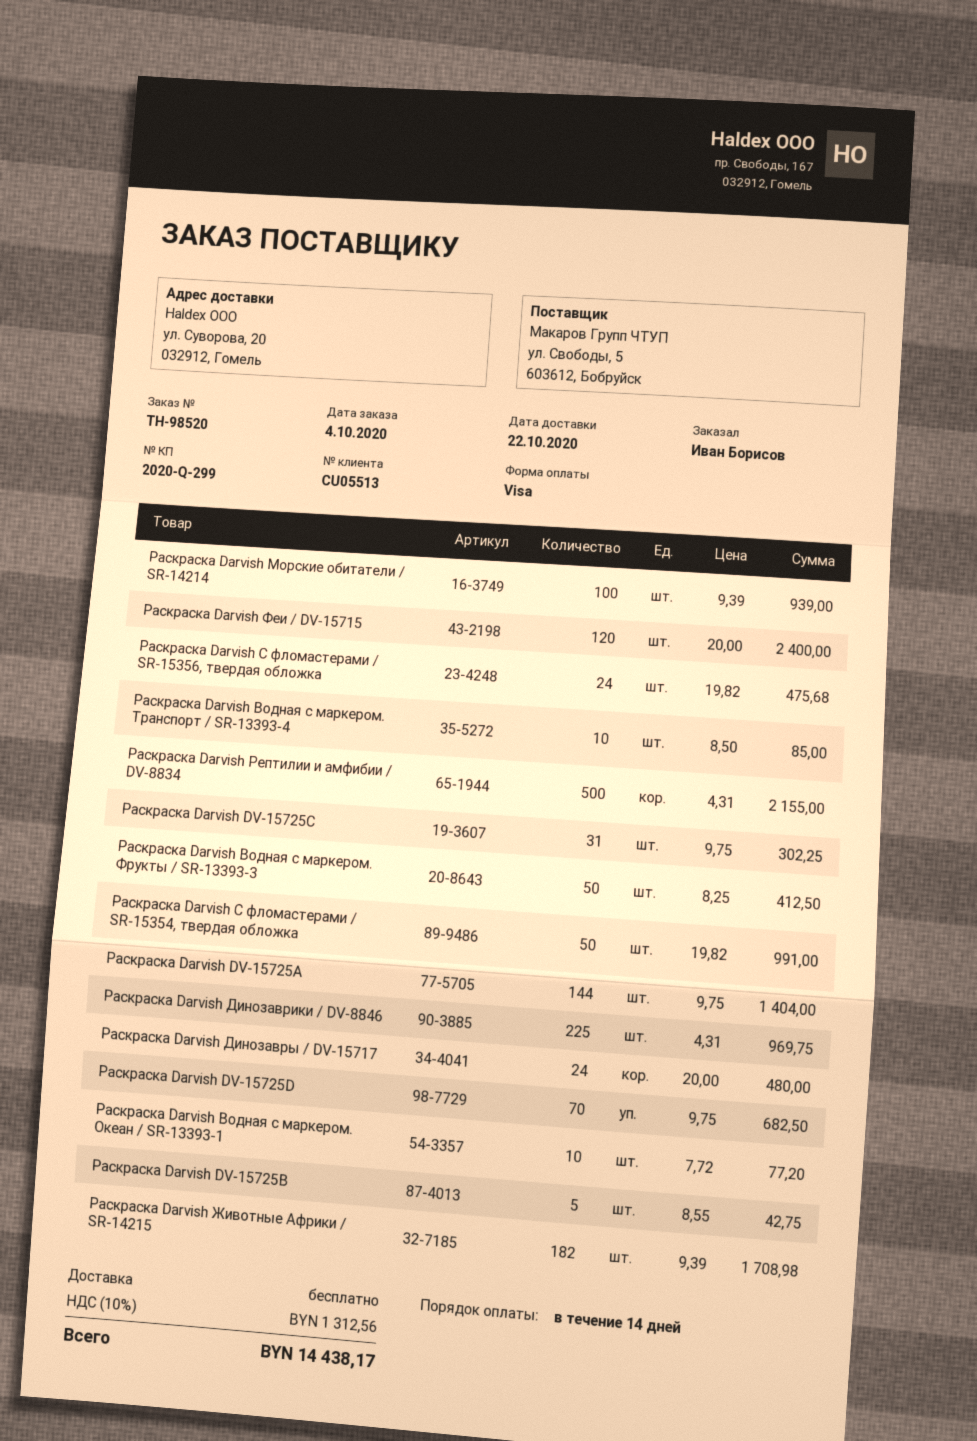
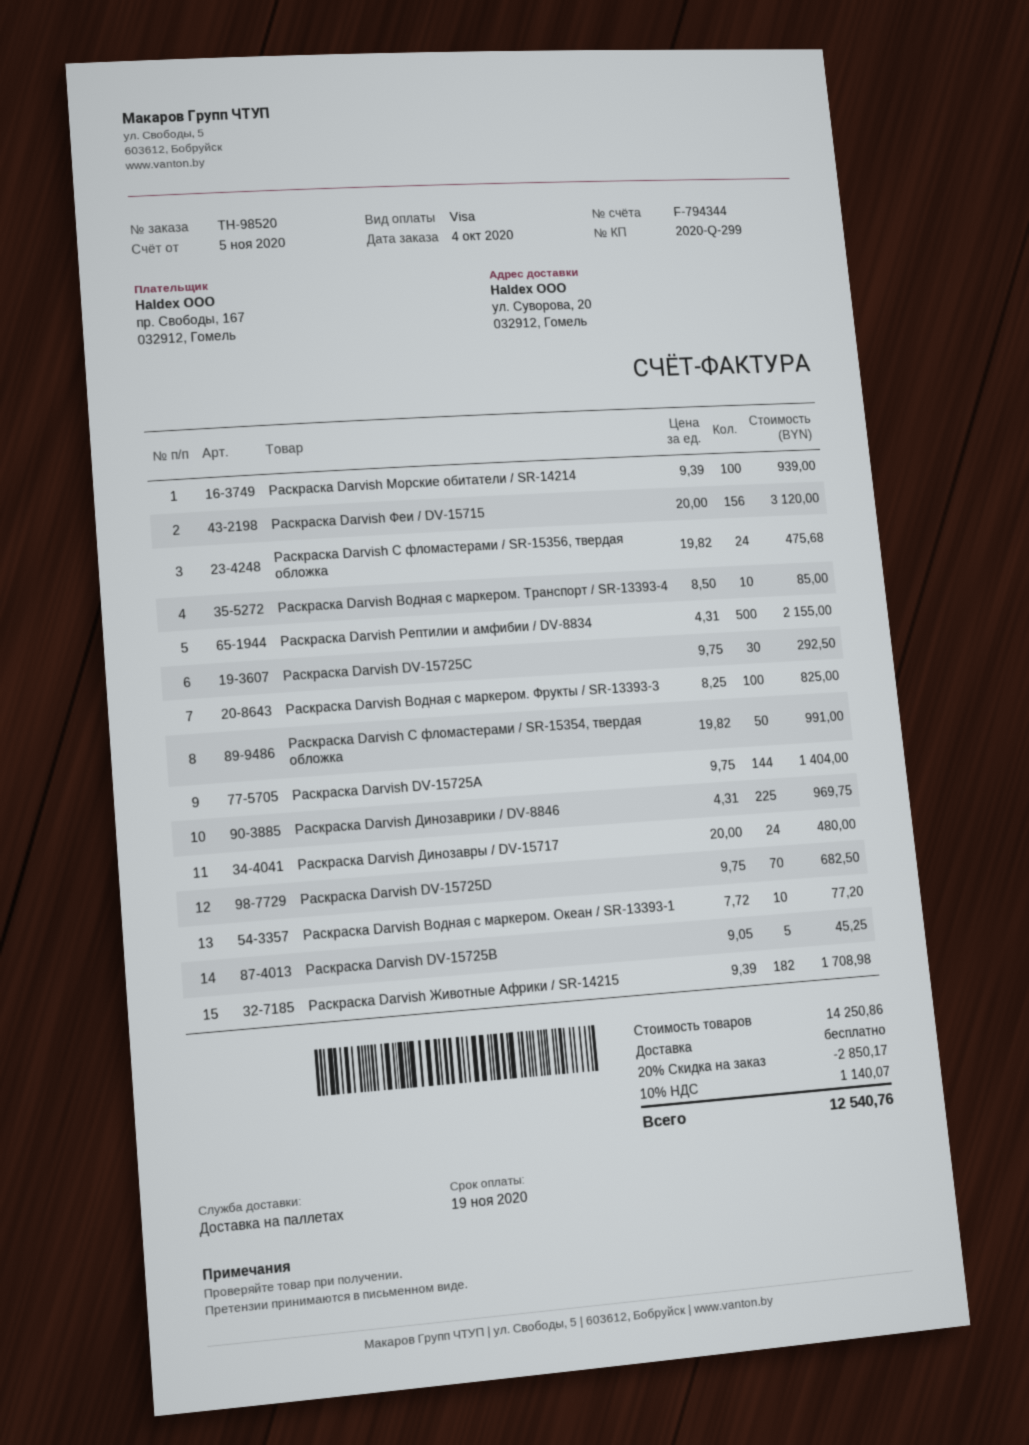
Раскраска Darvish Феи / DV-15715: 120 x 20.00 = 2400.00 -> 156 x 20.00 = 3120.00
Раскраска Darvish DV-15725C: 31 x 9.75 = 302.25 -> 30 x 9.75 = 292.50
Раскраска Darvish Водная с маркером. Фрукты / SR-13393-3: 50 x 8.25 = 412.50 -> 100 x 8.25 = 825.00
Раскраска Darvish DV-15725B: 5 x 8.55 = 42.75 -> 5 x 9.05 = 45.25
discount: none -> 20% = 2850.17
tax: 10% = 1312.56 -> 10% = 1140.07
total: 14438.17 -> 12540.76

